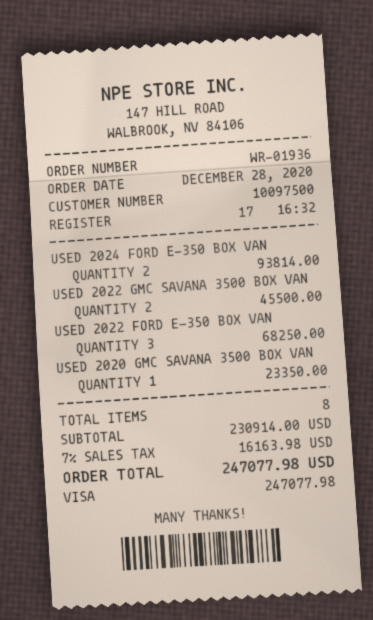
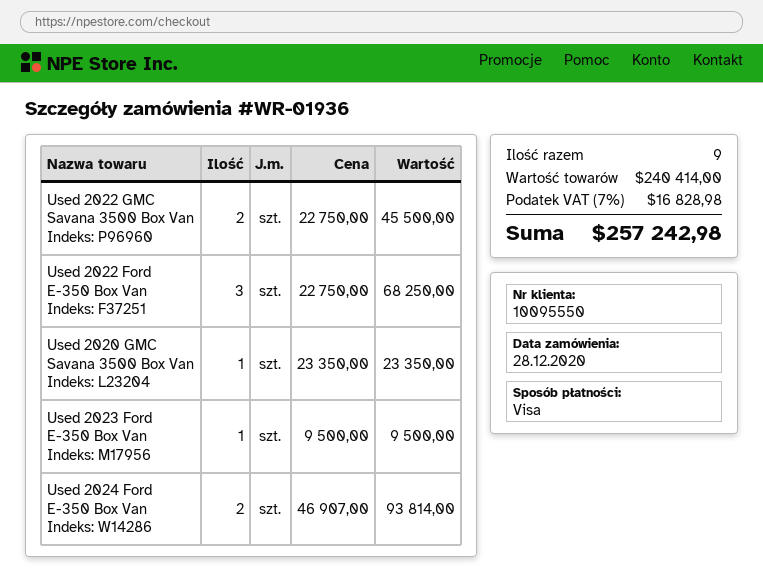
customer number: 10097500 -> 10095550
Used 2023 Ford E-350 Box Van: none -> 1 for 9500.00
total quantity: 8 -> 9
subtotal: 230914.00 -> 240414.00
tax: 7% = 16163.98 -> 7% = 16828.98
total: 247077.98 -> 257242.98

